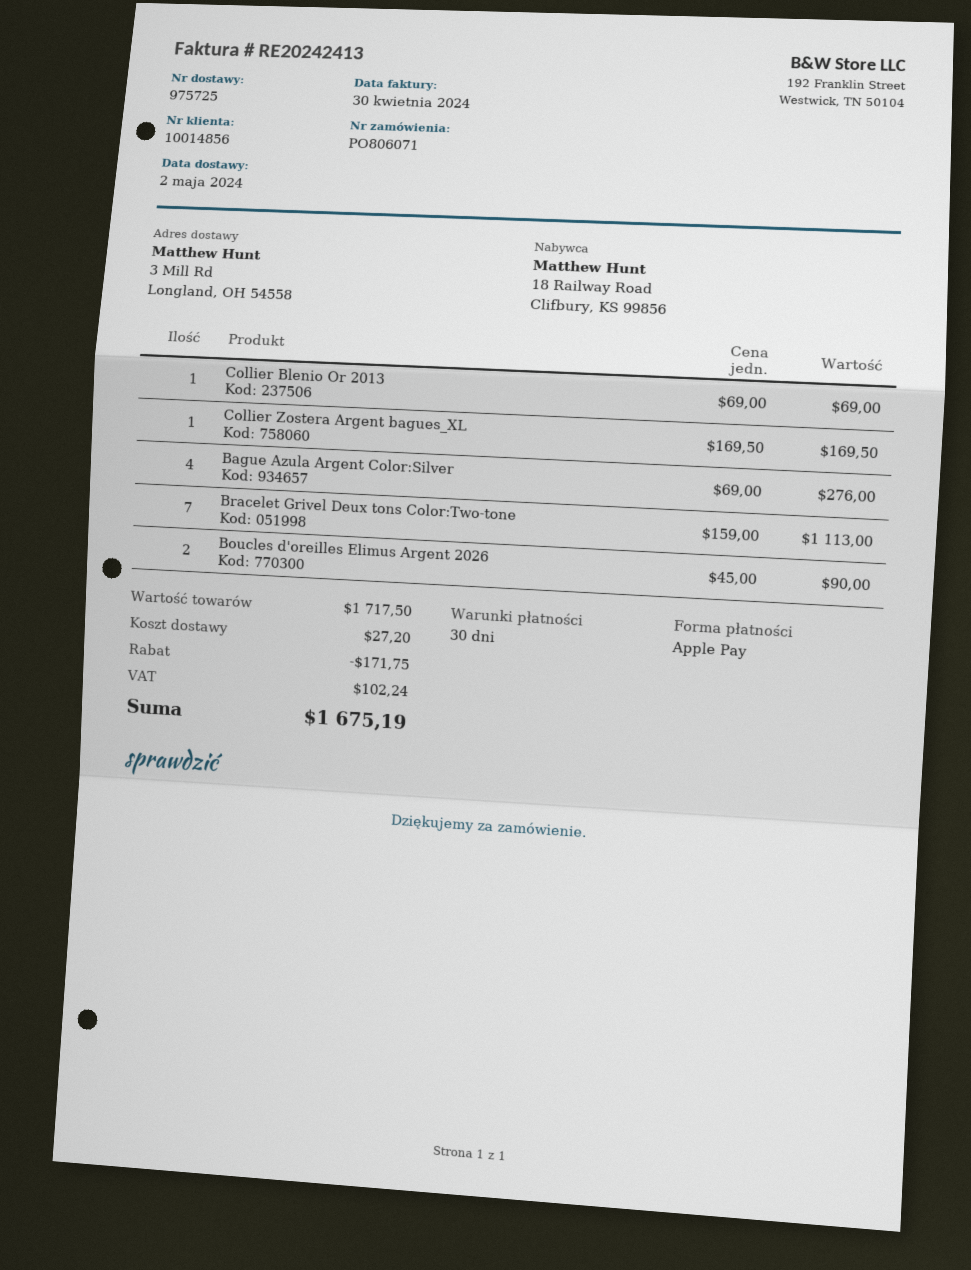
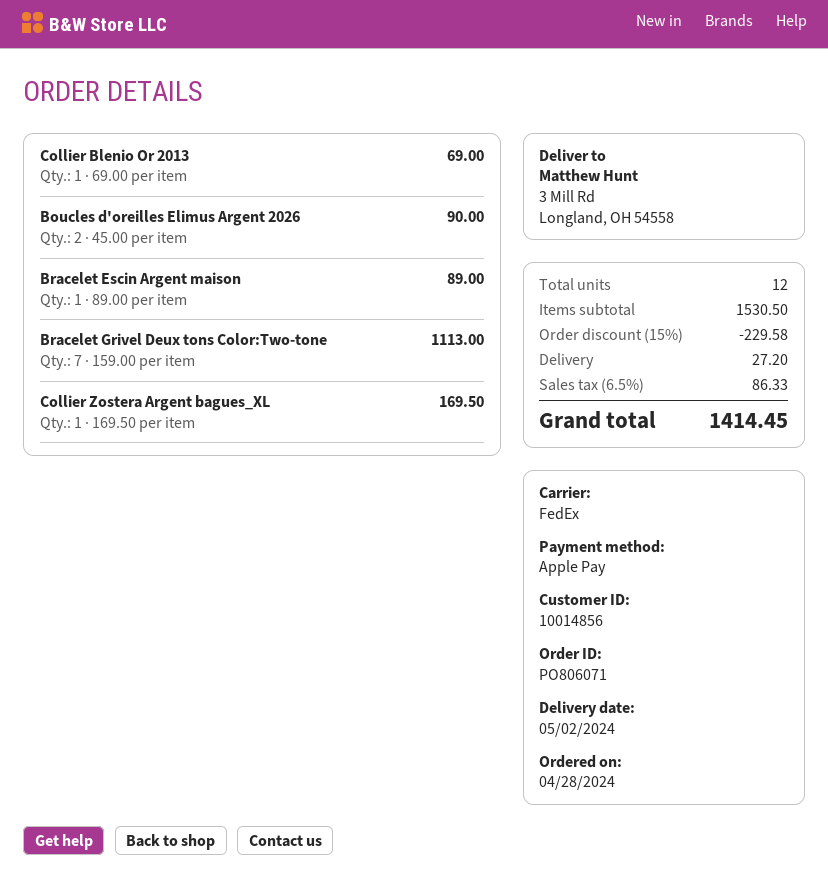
Bague Azula Argent Color:Silver: 4 x 69.00 = 276.00 -> none
Bracelet Escin Argent maison: none -> 1 x 89.00 = 89.00
subtotal: 1717.50 -> 1530.50
discount: 171.75 -> 229.58
tax: 102.24 -> 86.33
total: 1675.19 -> 1414.45

